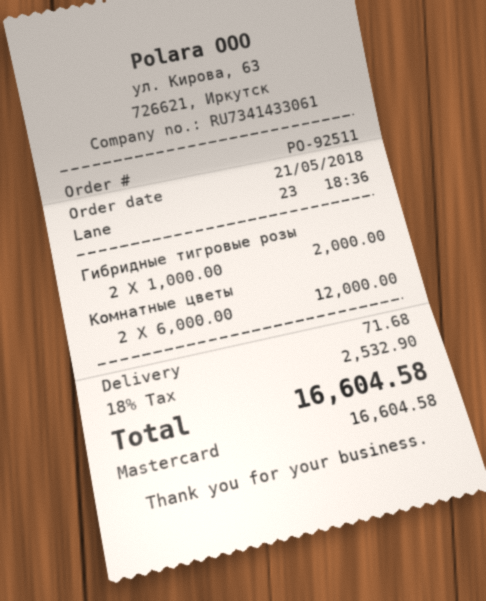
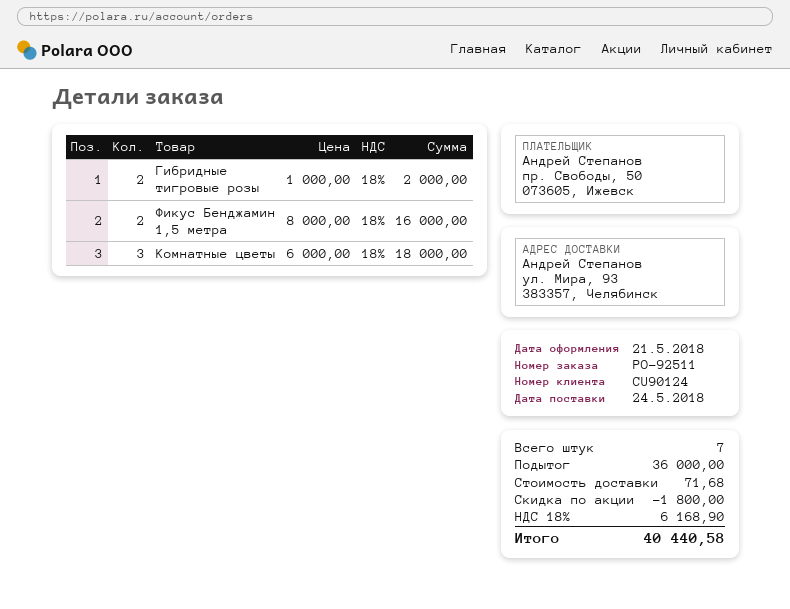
Комнатные цветы: 2 x 6000.00 = 12000.00 -> 3 x 6000.00 = 18000.00
Фикус Бенджамин 1,5 метра: none -> 2 x 8000.00 = 16000.00
discount: none -> 1800.00
tax: 18% = 2532.90 -> 18% = 6168.90
total: 16604.58 -> 40440.58

